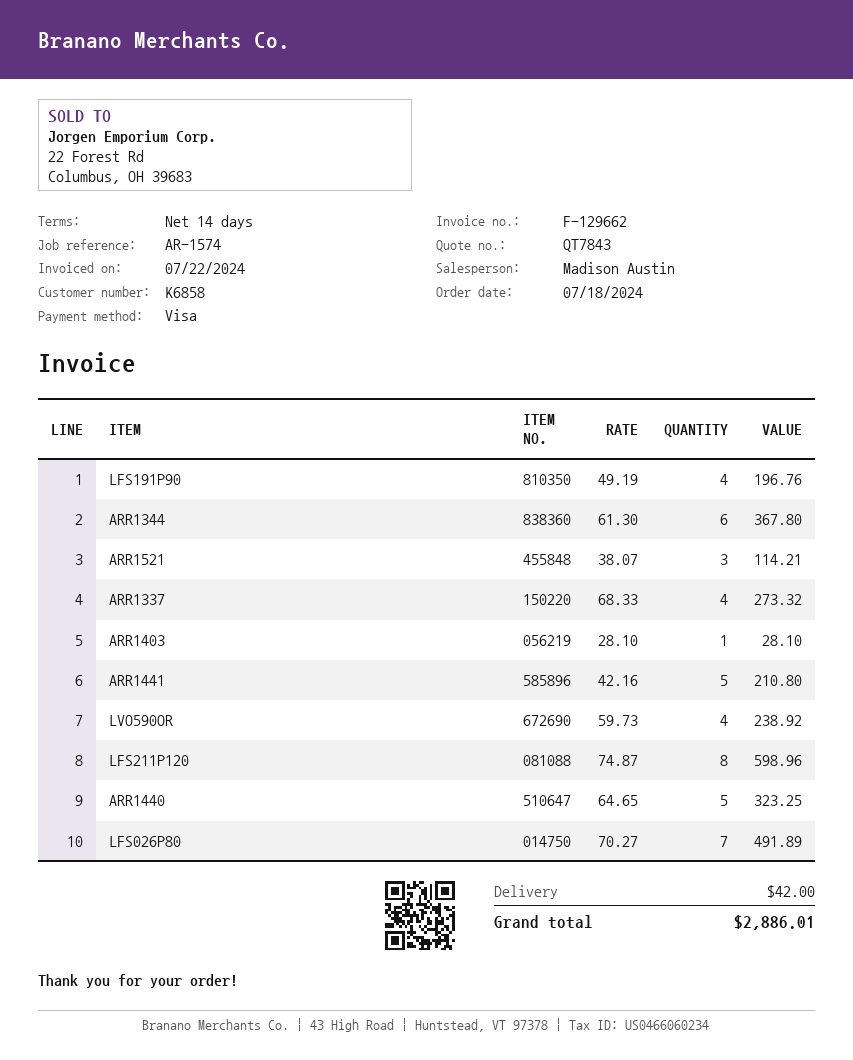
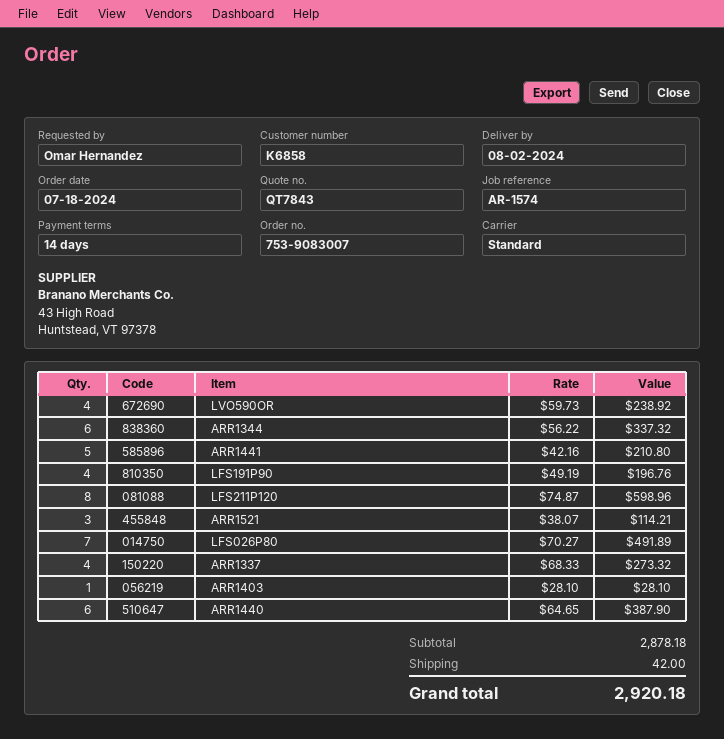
ARR1344: 6 x 61.30 = 367.80 -> 6 x 56.22 = 337.32
ARR1440: 5 x 64.65 = 323.25 -> 6 x 64.65 = 387.90
total: 2886.01 -> 2920.18

